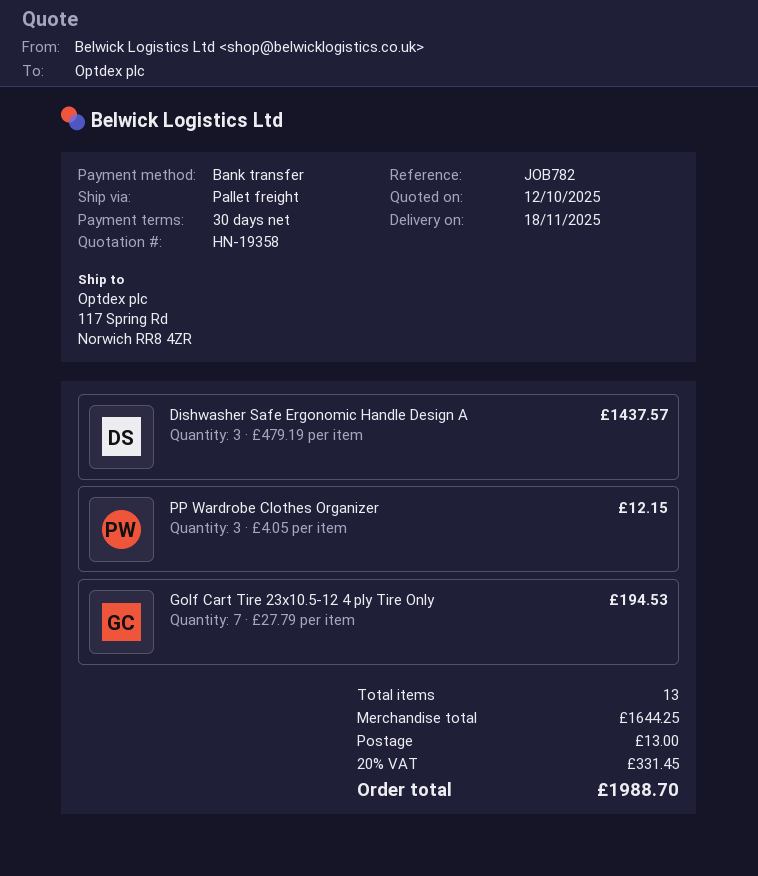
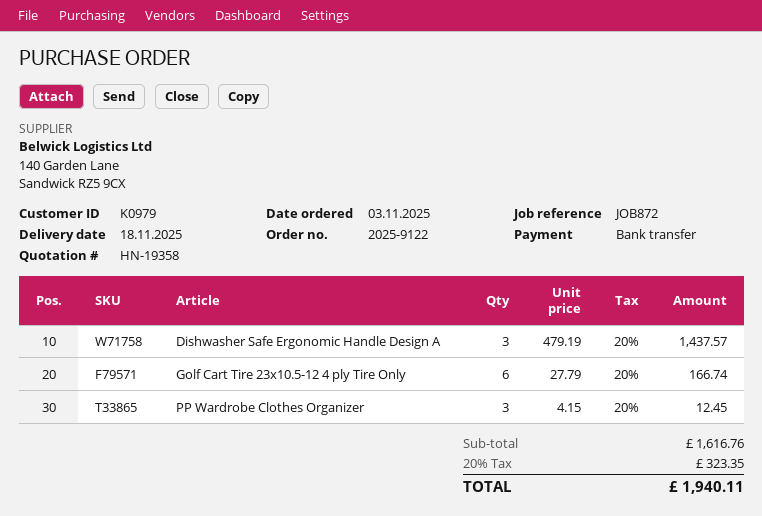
reference: JOB782 -> JOB872
PP Wardrobe Clothes Organizer: 3 x 4.05 = 12.15 -> 3 x 4.15 = 12.45
Golf Cart Tire 23x10.5-12 4 ply Tire Only: 7 x 27.79 = 194.53 -> 6 x 27.79 = 166.74
subtotal: 1644.25 -> 1616.76
shipping: 13.00 -> none
tax: 20% = 331.45 -> 20% = 323.35
total: 1988.70 -> 1940.11

